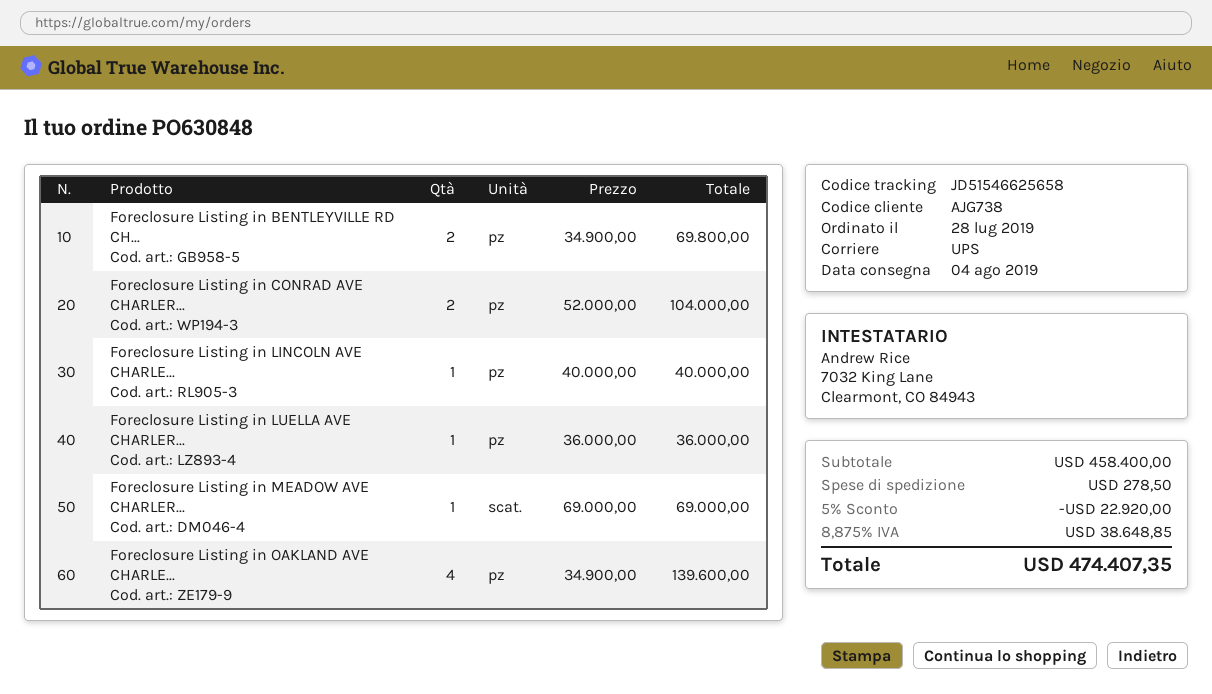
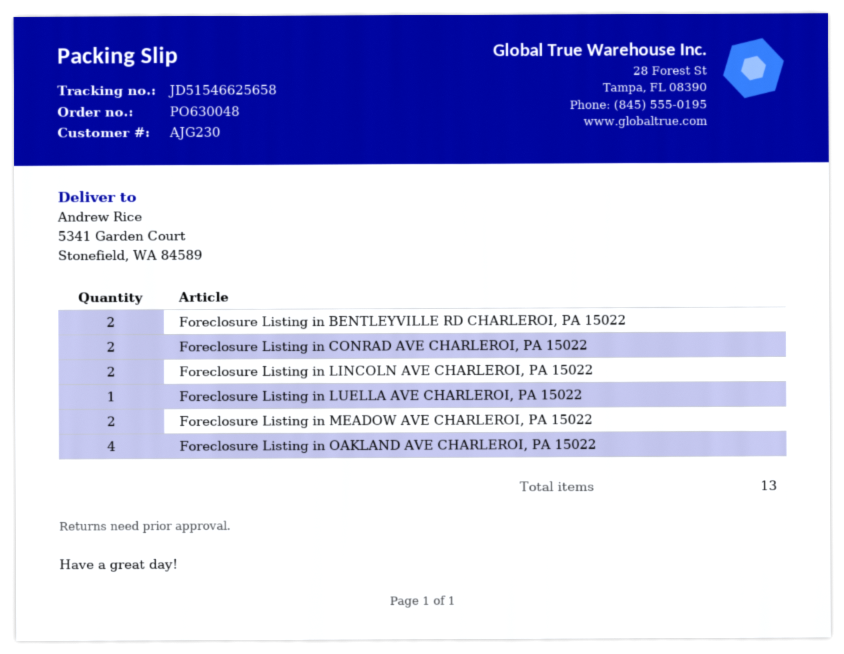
order number: PO630848 -> PO630048
customer number: AJG738 -> AJG230
Foreclosure Listing in LINCOLN AVE CHARLE...: 1 -> 2
Foreclosure Listing in MEADOW AVE CHARLER...: 1 -> 2

